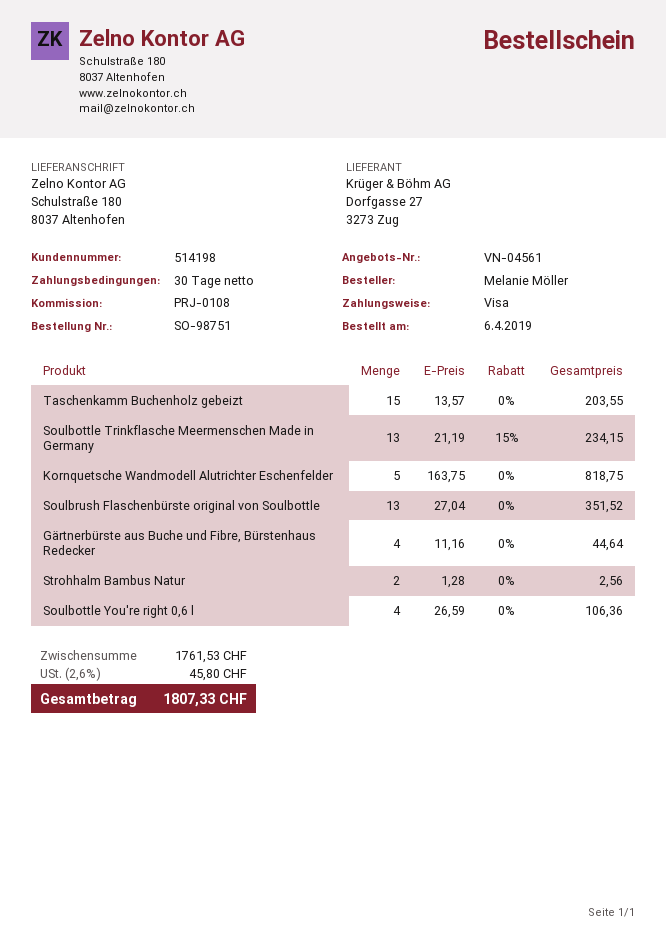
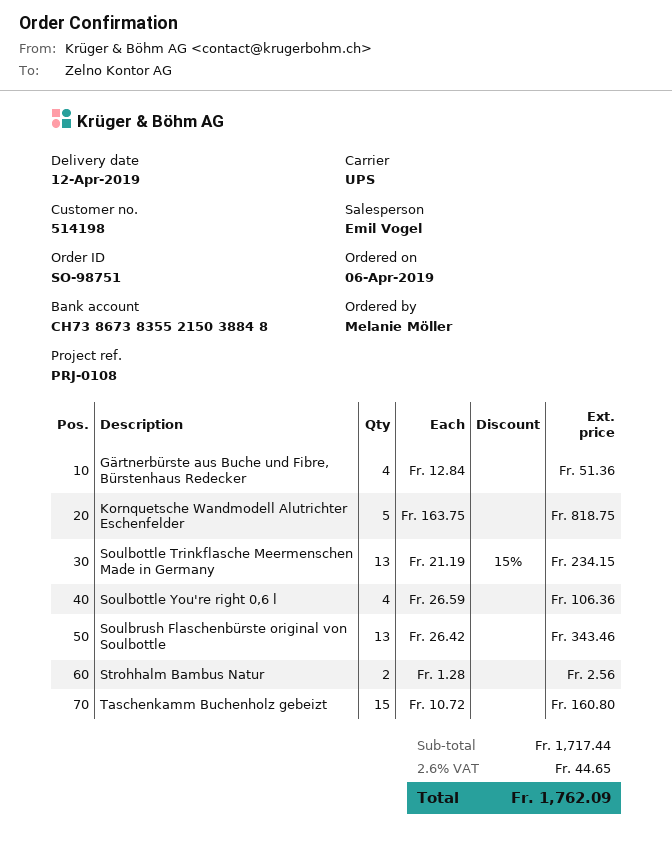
Taschenkamm Buchenholz gebeizt: 15 x 13.57 = 203.55 -> 15 x 10.72 = 160.80
Soulbrush Flaschenbürste original von Soulbottle: 13 x 27.04 = 351.52 -> 13 x 26.42 = 343.46
Gärtnerbürste aus Buche und Fibre, Bürstenhaus Redecker: 4 x 11.16 = 44.64 -> 4 x 12.84 = 51.36
subtotal: 1761.53 -> 1717.44
tax: 2.6% = 45.80 -> 2.6% = 44.65
total: 1807.33 -> 1762.09

